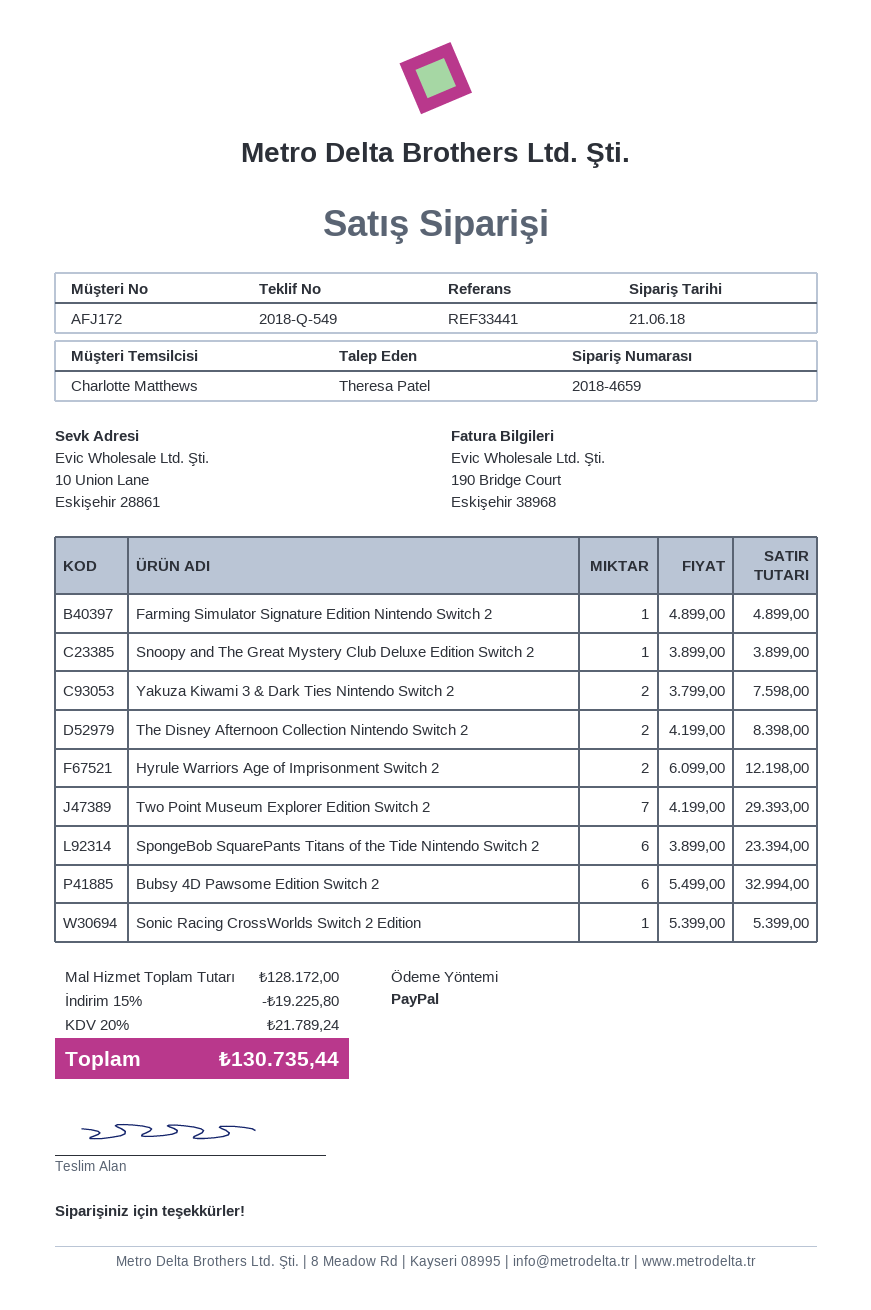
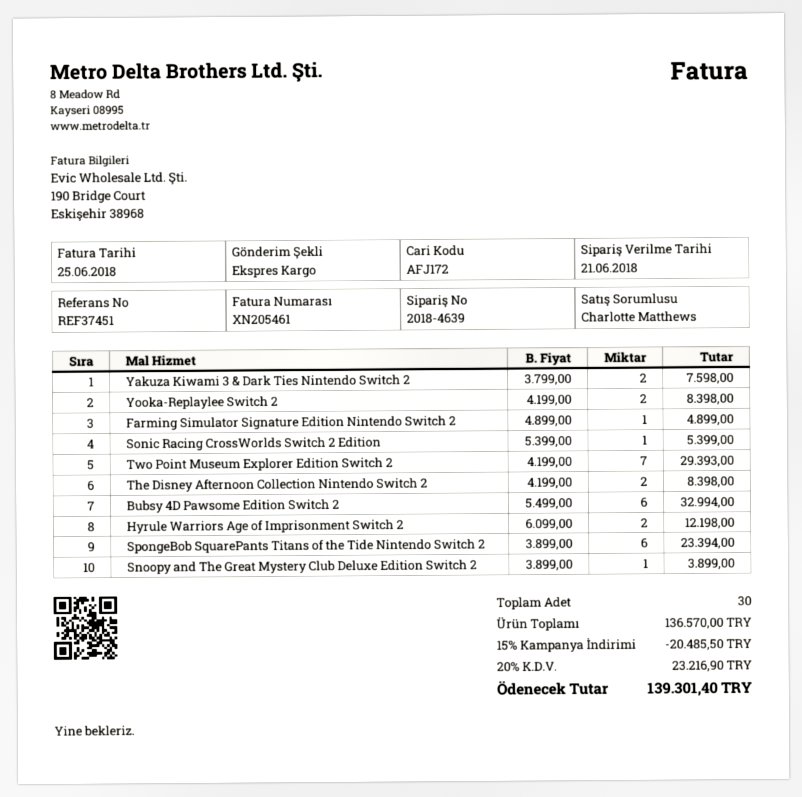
order number: 2018-4659 -> 2018-4639
reference: REF33441 -> REF37451
Yooka-Replaylee Switch 2: none -> 2 x 4199.00 = 8398.00
subtotal: 128172.00 -> 136570.00
discount: 15% = 19225.80 -> 15% = 20485.50
tax: 20% = 21789.24 -> 20% = 23216.90
total: 130735.44 -> 139301.40

